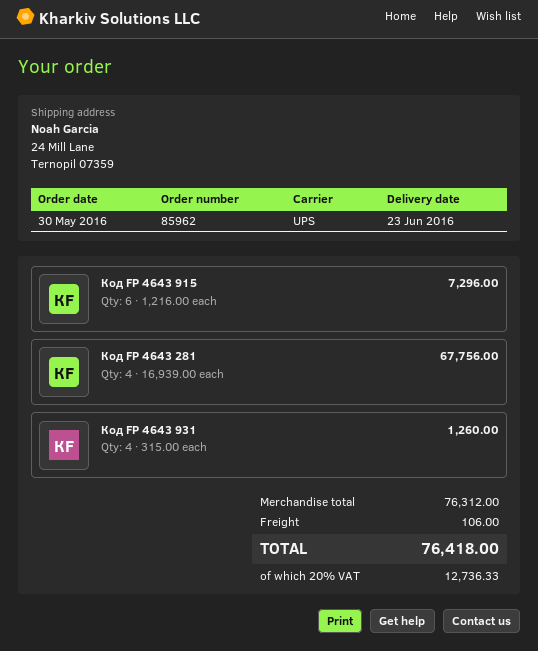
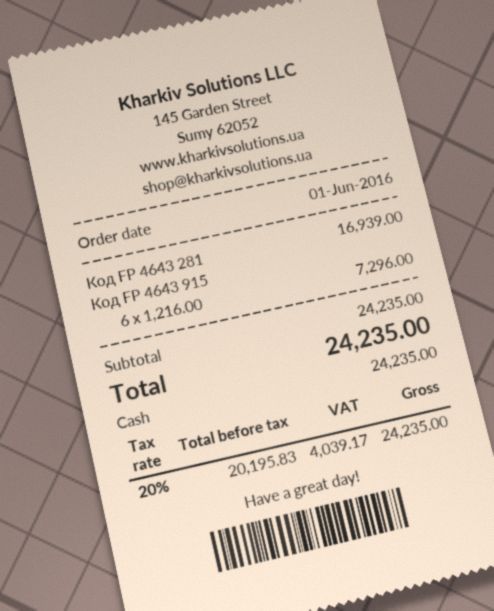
order date: 2016-05-30 -> 2016-06-01
Код FP 4643 281: 4 x 16939.00 = 67756.00 -> 1 x 16939.00 = 16939.00
Код FP 4643 931: 4 x 315.00 = 1260.00 -> none
subtotal: 76312.00 -> 24235.00
shipping: 106.00 -> none
tax: 20% = 12736.33 -> 20% = 4039.17
total: 76418.00 -> 24235.00

